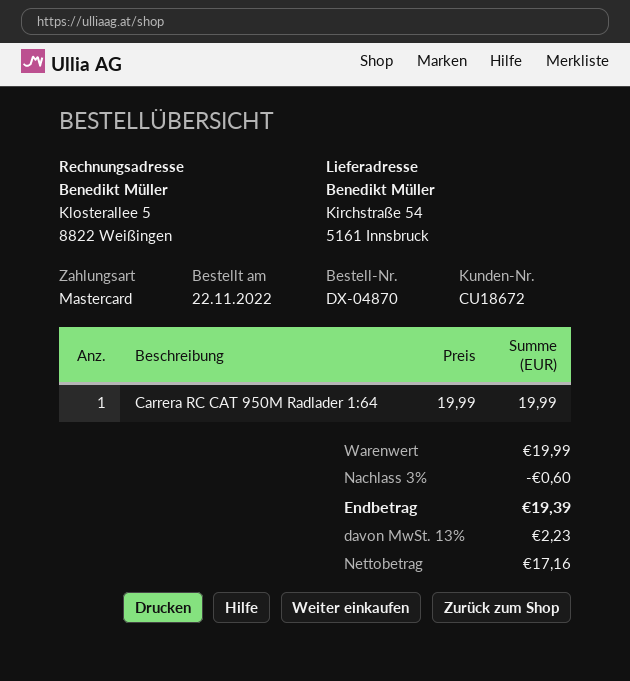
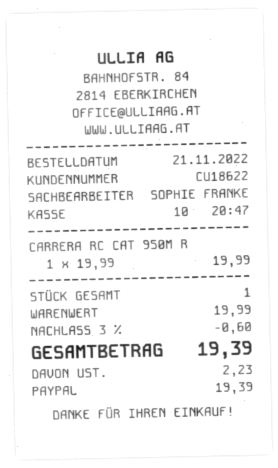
order date: 2022-11-22 -> 2022-11-21
customer number: CU18672 -> CU18622
payment method: Mastercard -> PayPal

